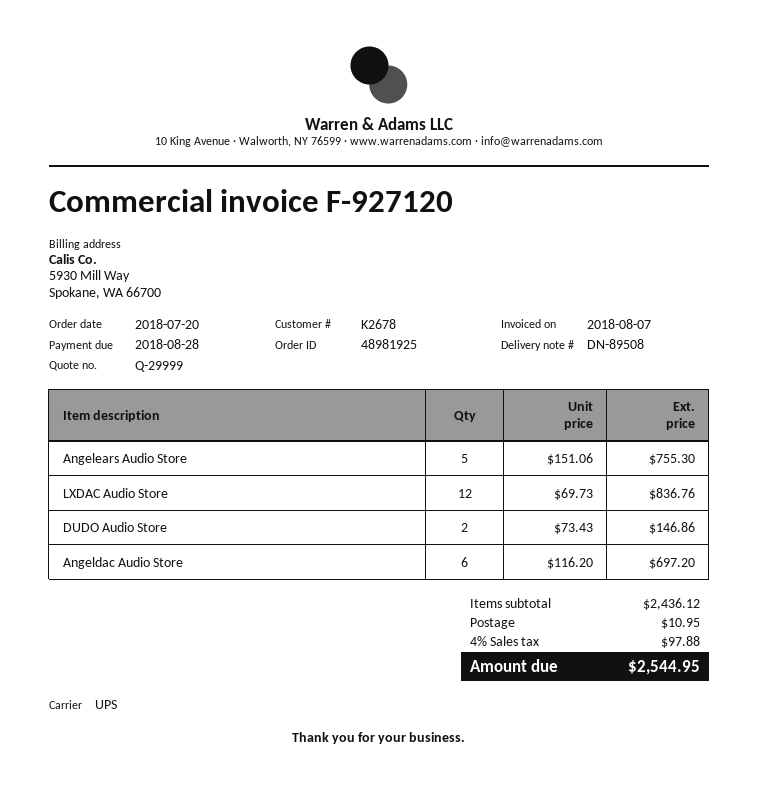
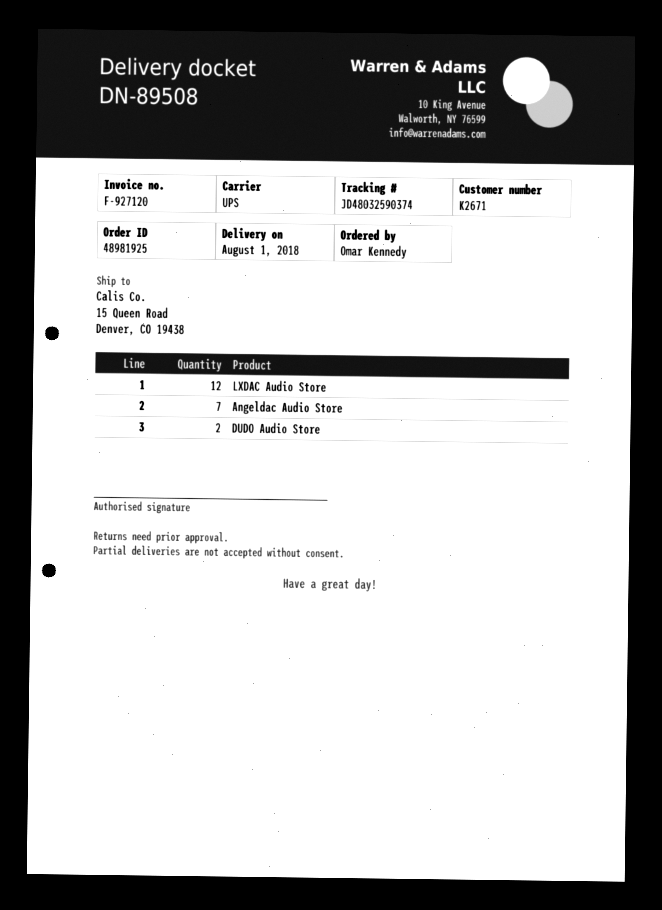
customer number: K2678 -> K2671
Angelears Audio Store: 5 -> none
Angeldac Audio Store: 6 -> 7

